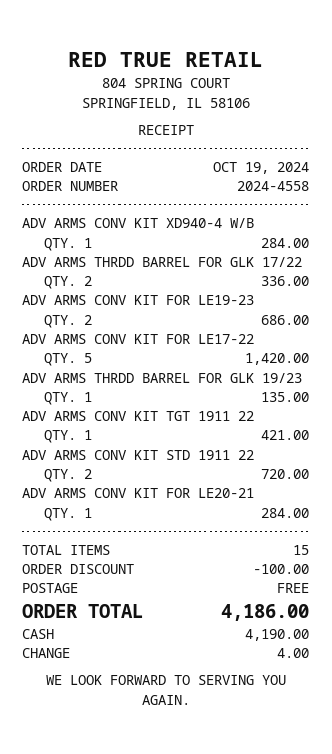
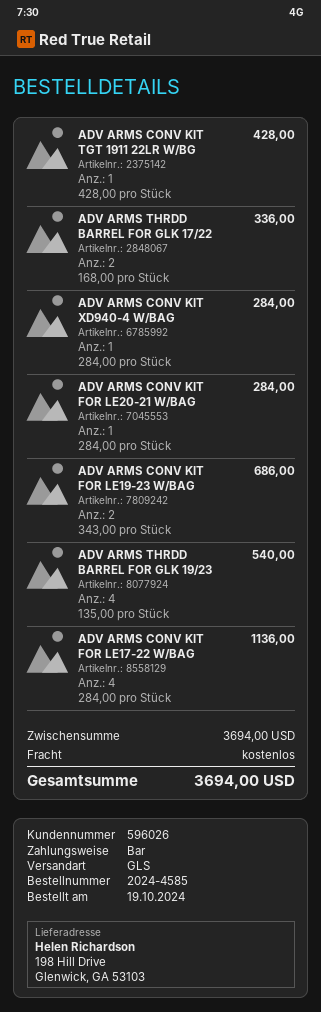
order number: 2024-4558 -> 2024-4585
ADV ARMS CONV KIT FOR LE17-22: 5 for 1420.00 -> 4 for 1136.00
ADV ARMS THRDD BARREL FOR GLK 19/23: 1 for 135.00 -> 4 for 540.00
ADV ARMS CONV KIT TGT 1911 22: 1 for 421.00 -> 1 for 428.00
ADV ARMS CONV KIT STD 1911 22: 2 for 720.00 -> none
discount: 100.00 -> none
total: 4186.00 -> 3694.00

